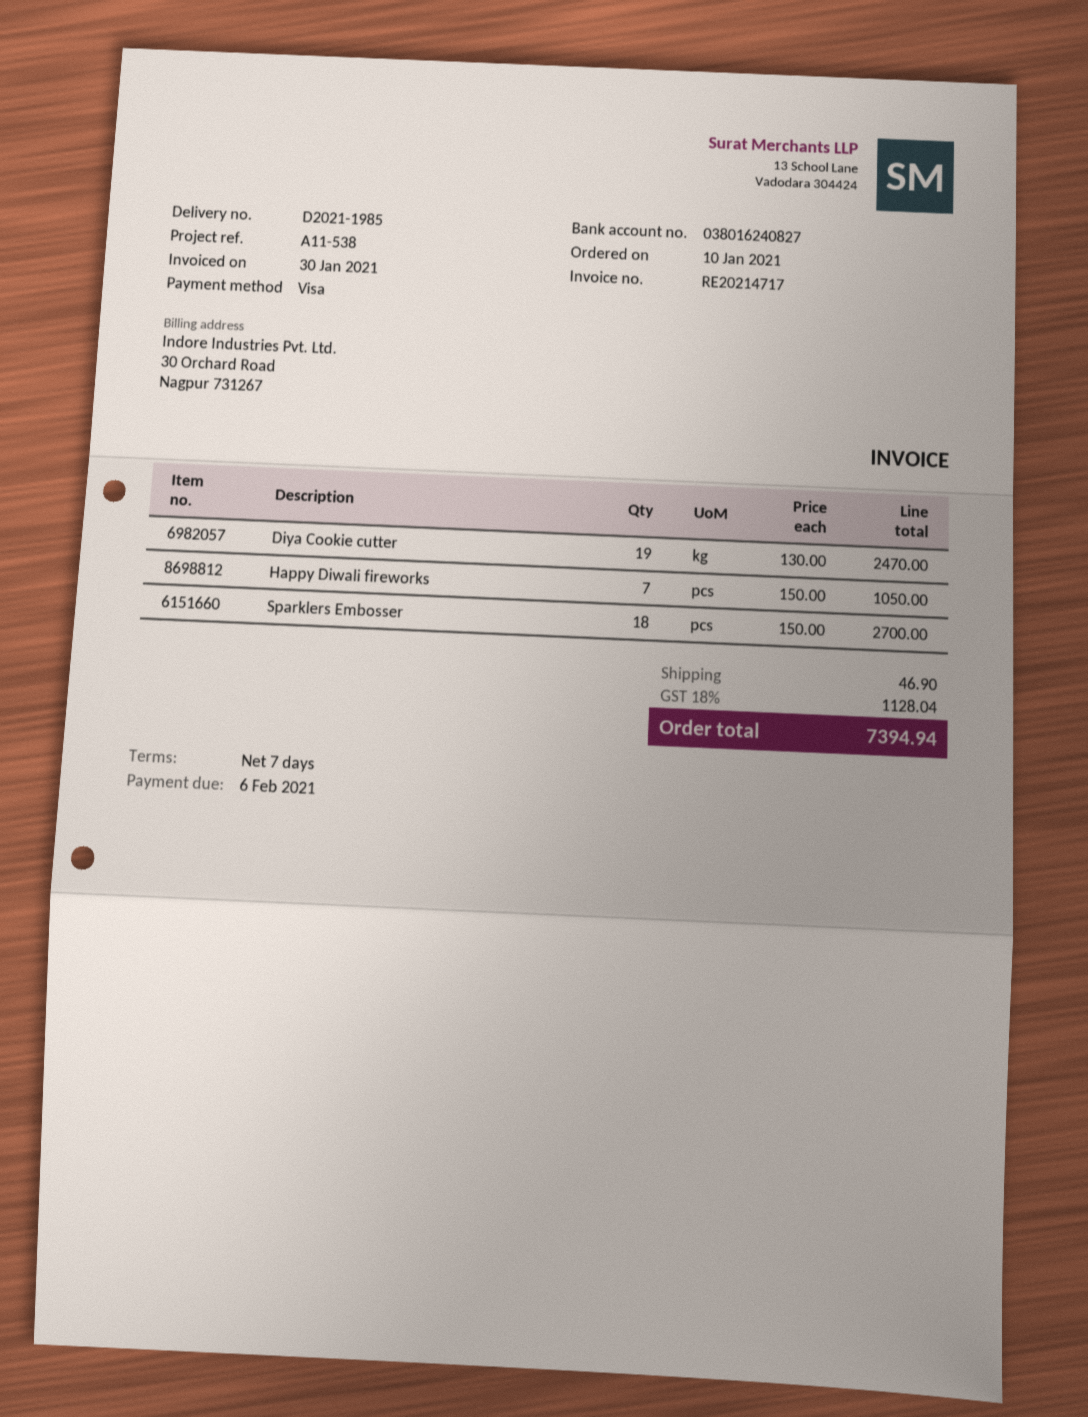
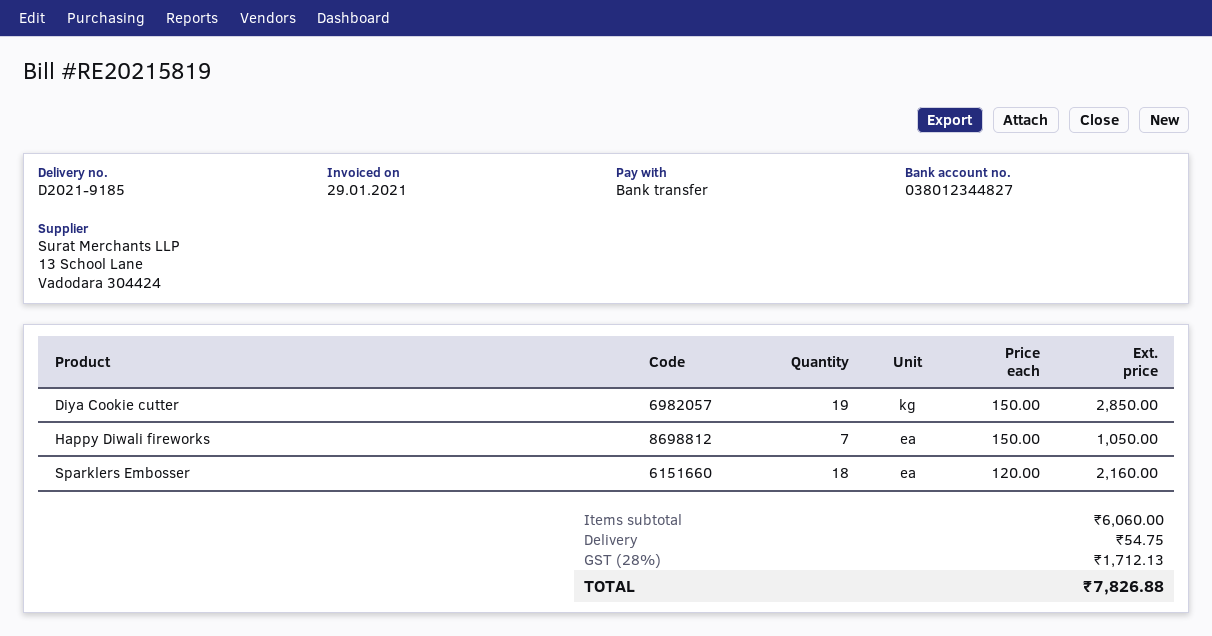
delivery note number: D2021-1985 -> D2021-9185
invoice number: RE20214717 -> RE20215819
invoice date: 2021-01-30 -> 2021-01-29
payment method: Visa -> bank transfer
bank account: 038016240827 -> 038012344827
Diya Cookie cutter: 19 x 130.00 = 2470.00 -> 19 x 150.00 = 2850.00
Sparklers Embosser: 18 x 150.00 = 2700.00 -> 18 x 120.00 = 2160.00
shipping: 46.90 -> 54.75
tax: 18% = 1128.04 -> 28% = 1712.13
total: 7394.94 -> 7826.88

